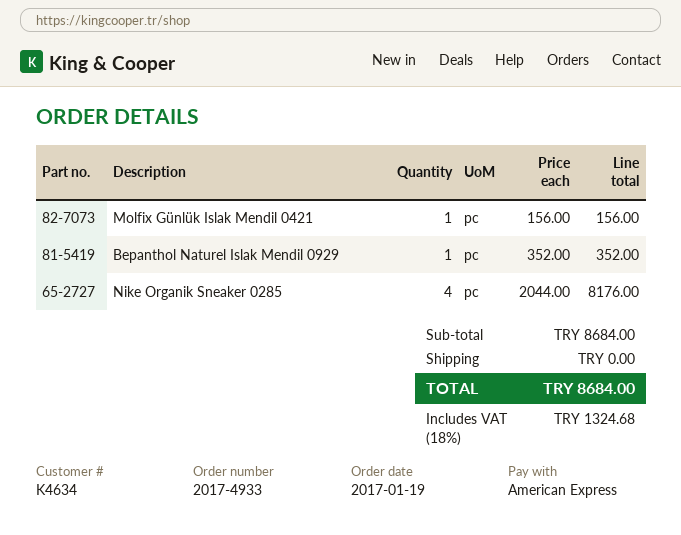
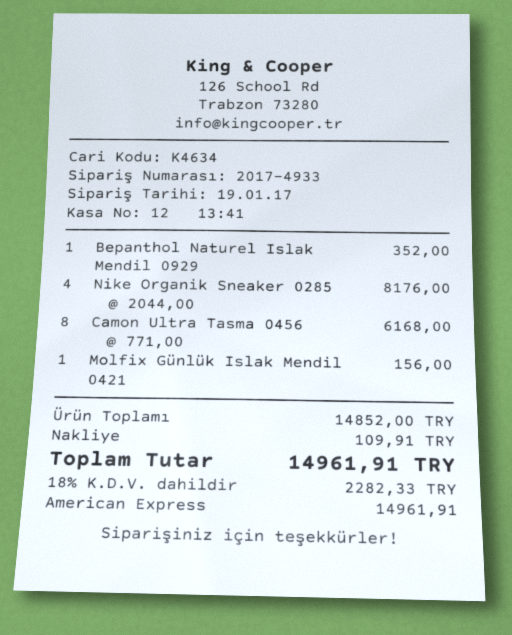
Camon Ultra Tasma 0456: none -> 8 x 771.00 = 6168.00
subtotal: 8684.00 -> 14852.00
shipping: 0.00 -> 109.91
tax: 18% = 1324.68 -> 18% = 2282.33
total: 8684.00 -> 14961.91

